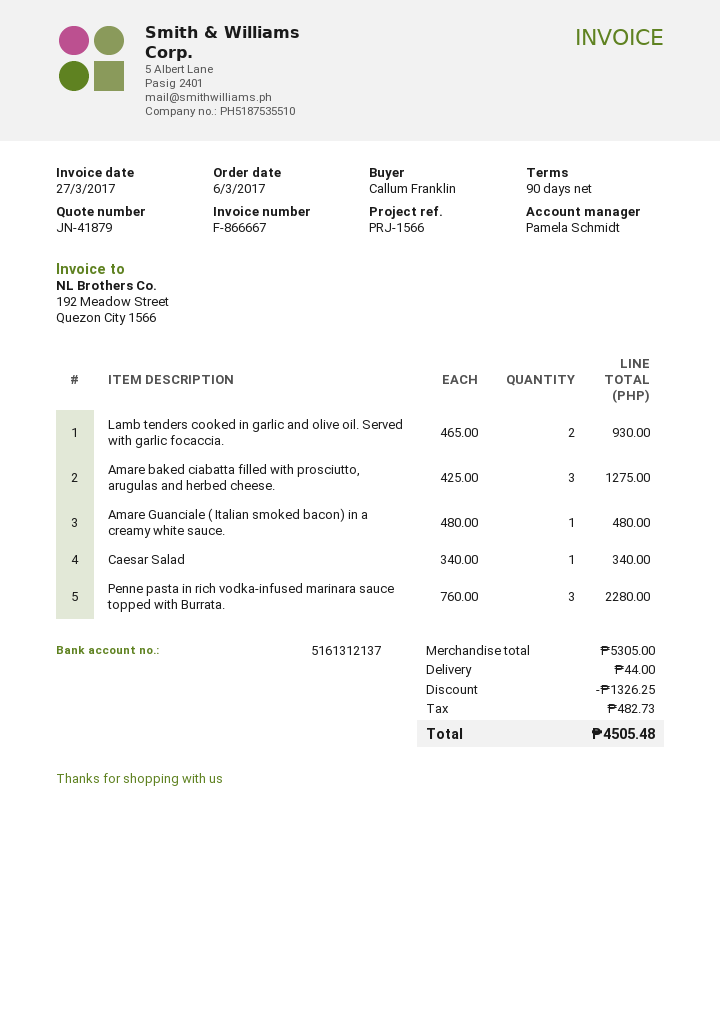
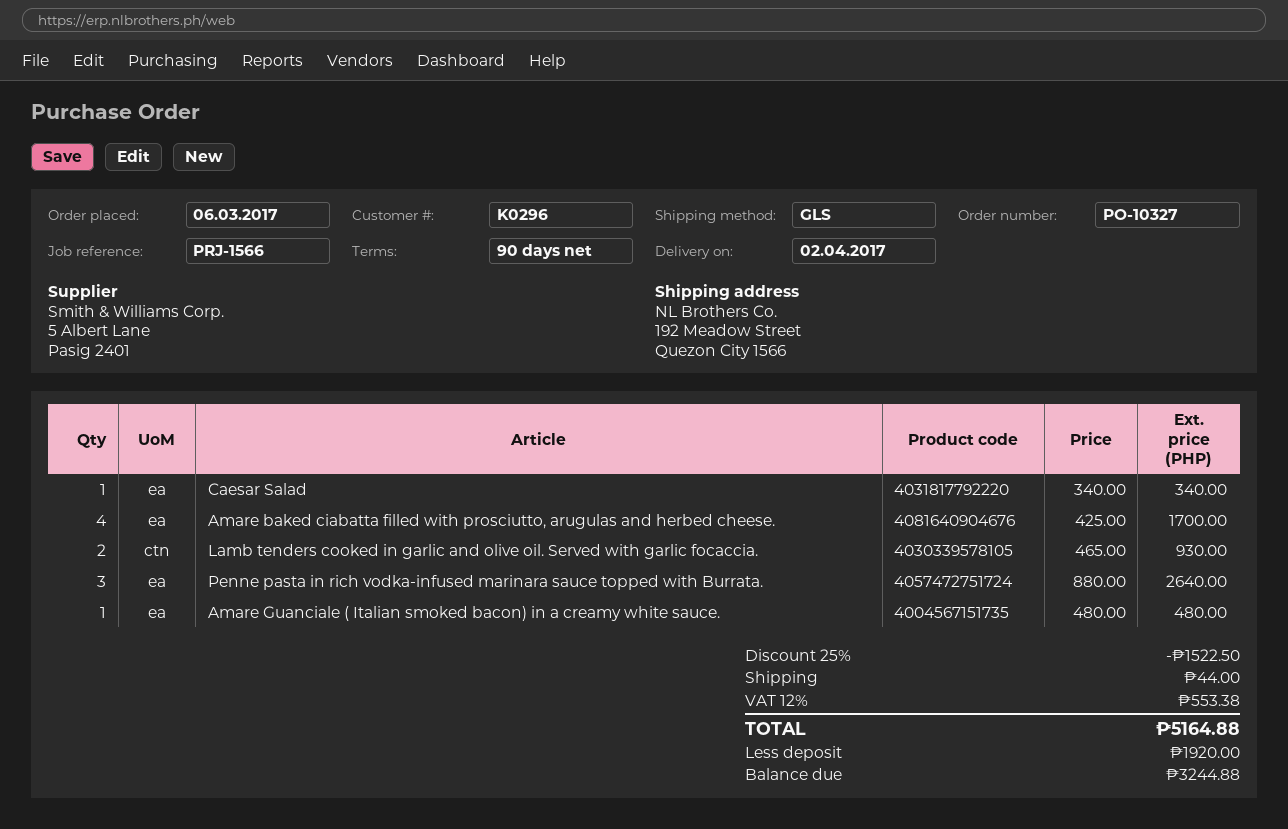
Amare baked ciabatta filled with prosciutto, arugulas and herbed cheese.: 3 x 425.00 = 1275.00 -> 4 x 425.00 = 1700.00
Penne pasta in rich vodka-infused marinara sauce topped with Burrata.: 3 x 760.00 = 2280.00 -> 3 x 880.00 = 2640.00
discount: 1326.25 -> 1522.50
tax: 482.73 -> 553.38
total: 4505.48 -> 5164.88

